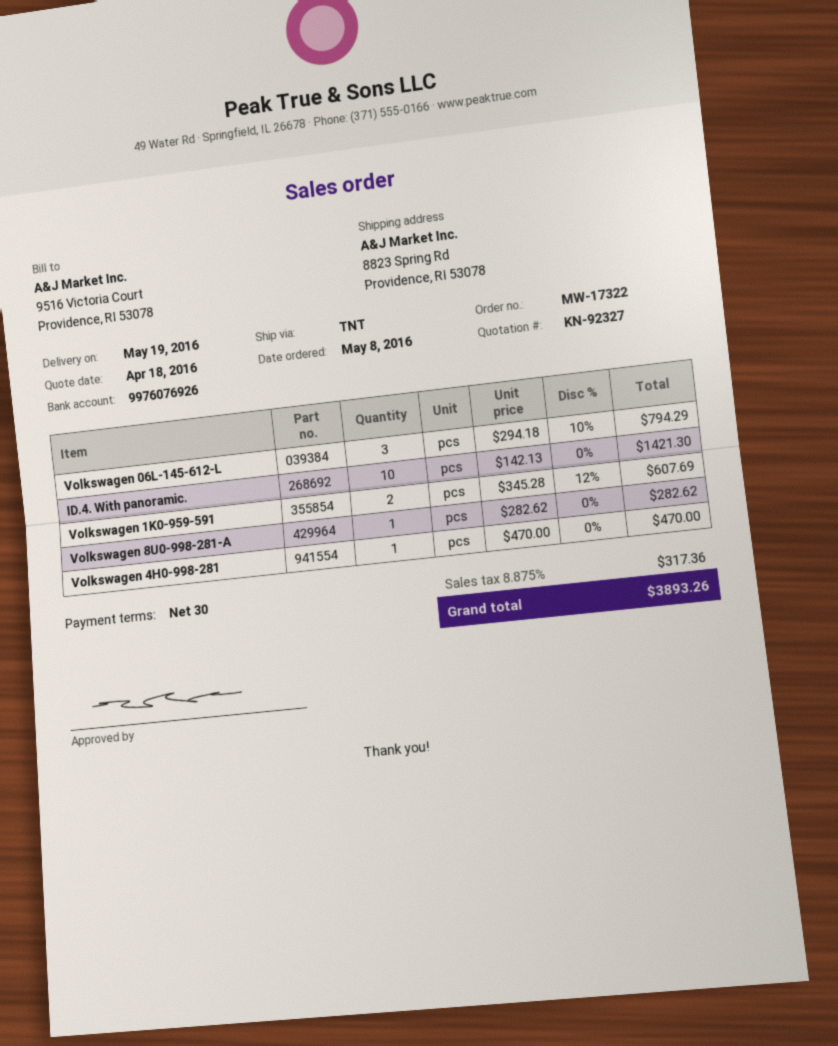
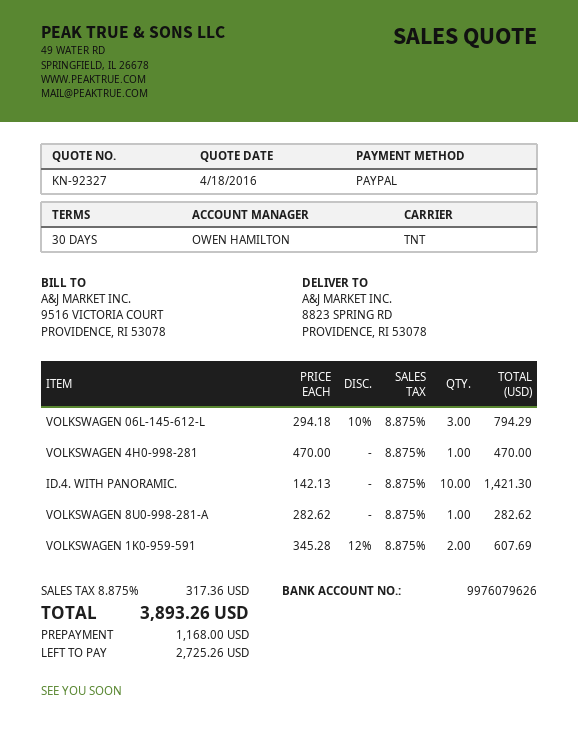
bank account: 9976076926 -> 9976079626

